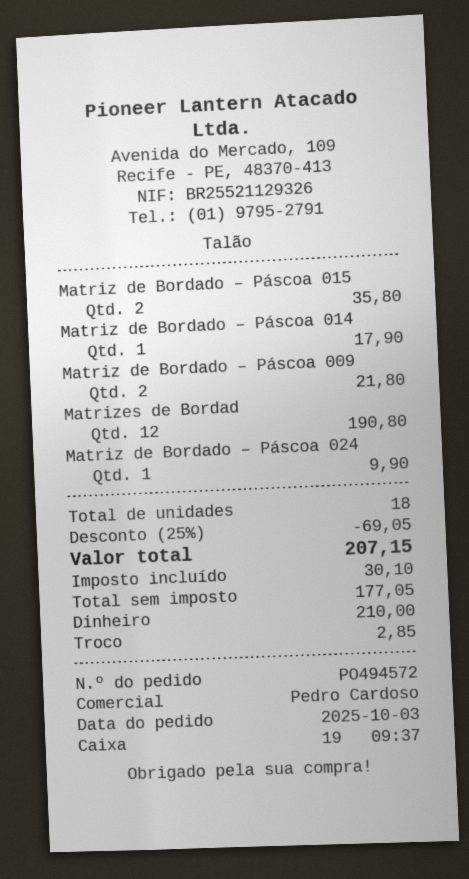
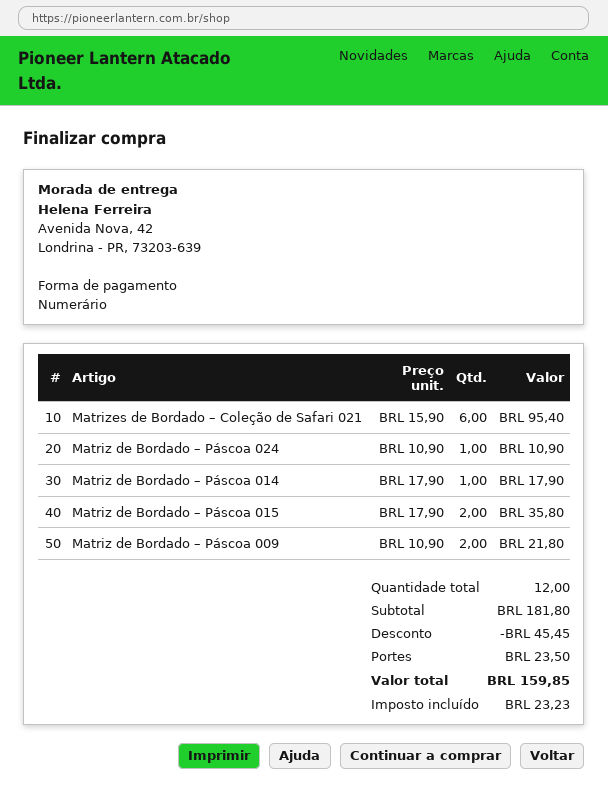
Matrizes de Bordad: 12 for 190.80 -> 6 for 95.40
Matriz de Bordado – Páscoa 024: 1 for 9.90 -> 1 for 10.90
total quantity: 18 -> 12
discount: 69.05 -> 45.45
shipping: none -> 23.50
tax: 30.10 -> 23.23
total: 207.15 -> 159.85

